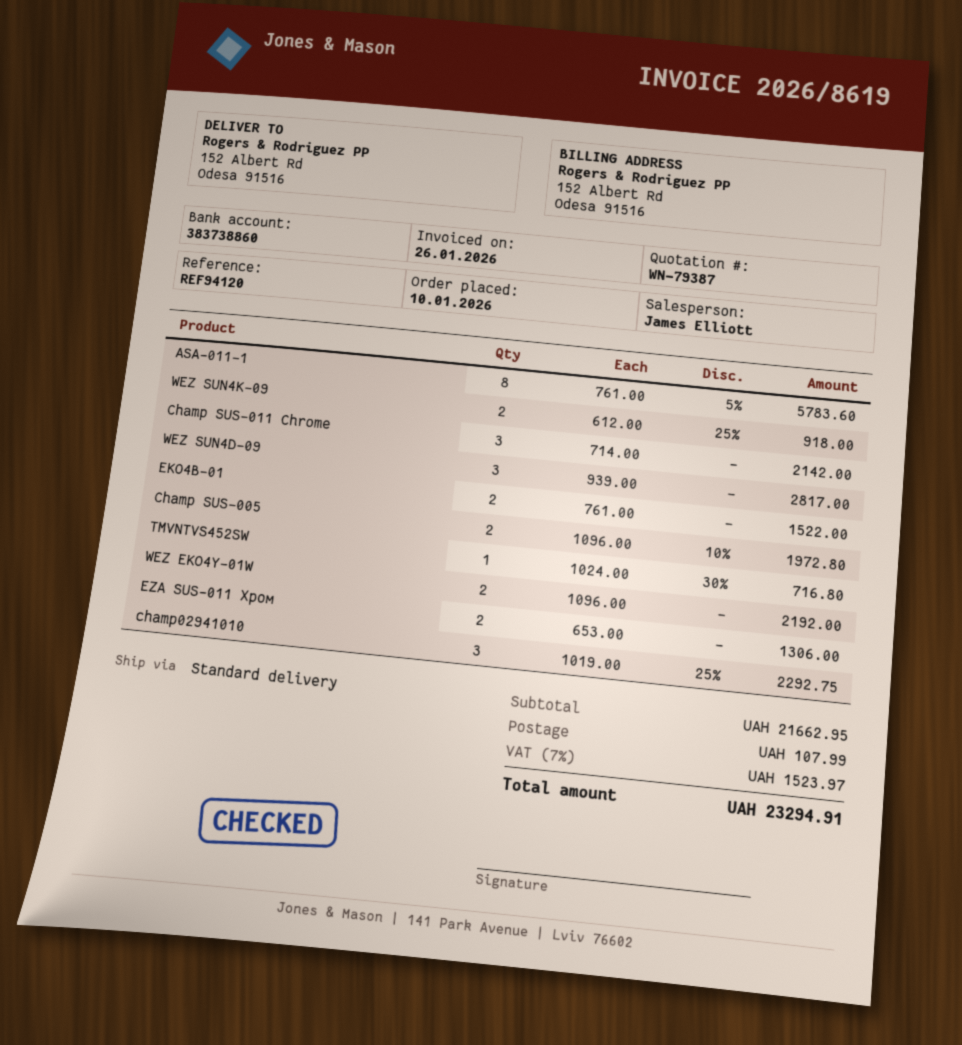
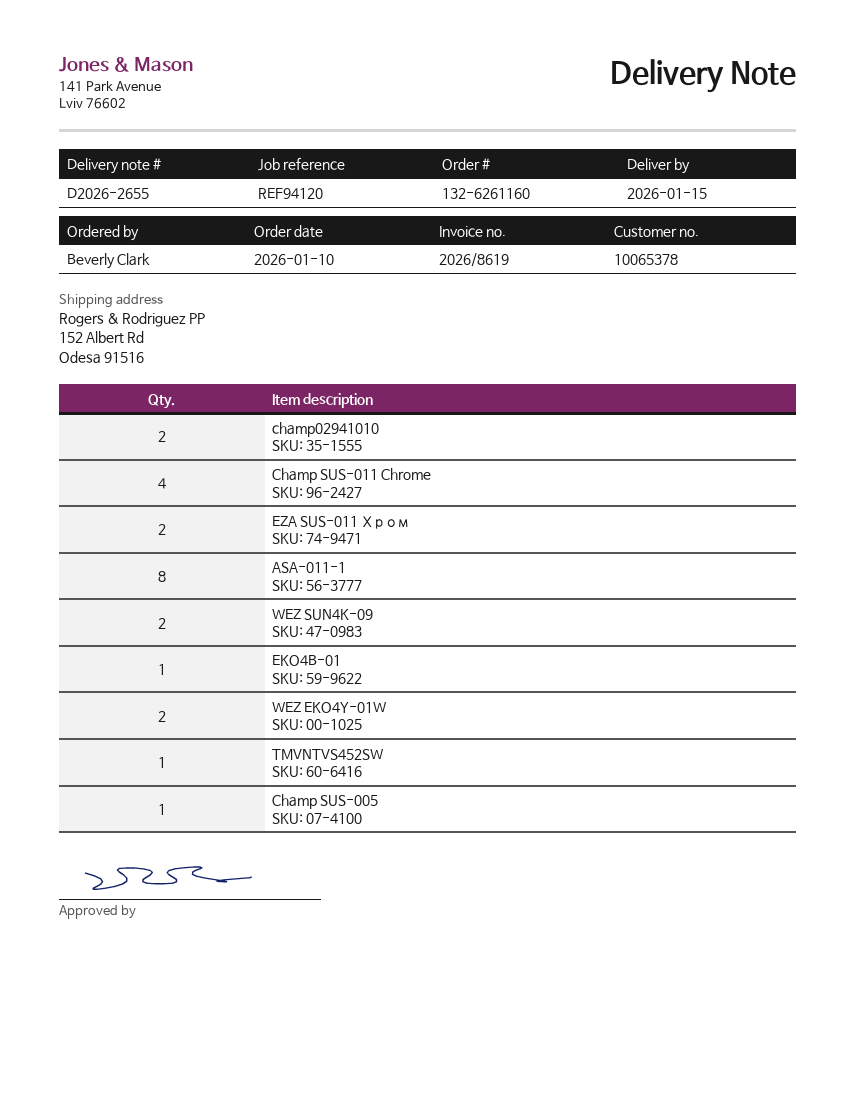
Champ SUS-011 Chrome: 3 -> 4
WEZ SUN4D-09: 3 -> none
EKO4B-01: 2 -> 1
Champ SUS-005: 2 -> 1
champ02941010: 3 -> 2

